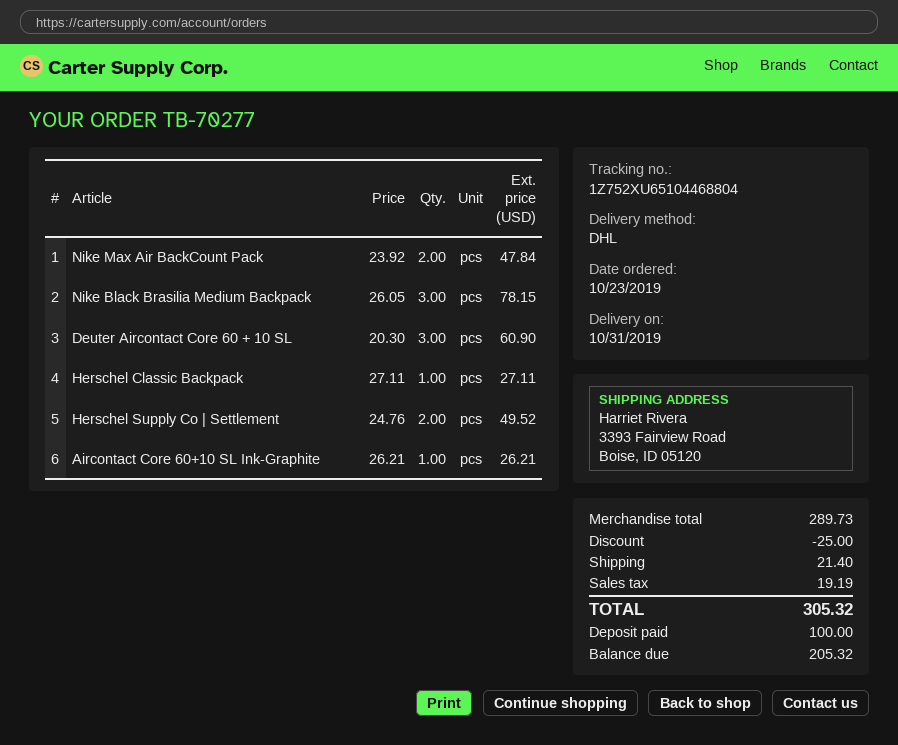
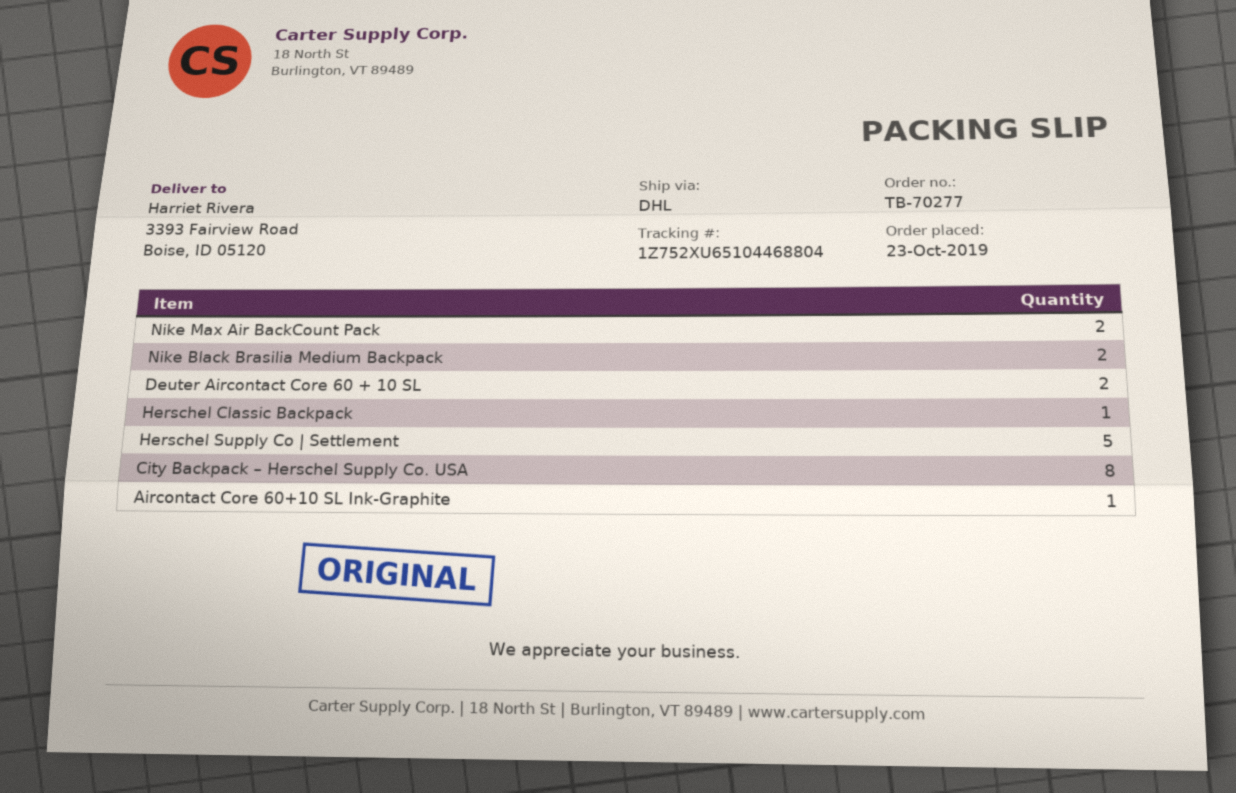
Nike Black Brasilia Medium Backpack: 3 -> 2
Deuter Aircontact Core 60 + 10 SL: 3 -> 2
Herschel Supply Co | Settlement: 2 -> 5
City Backpack – Herschel Supply Co. USA: none -> 8

